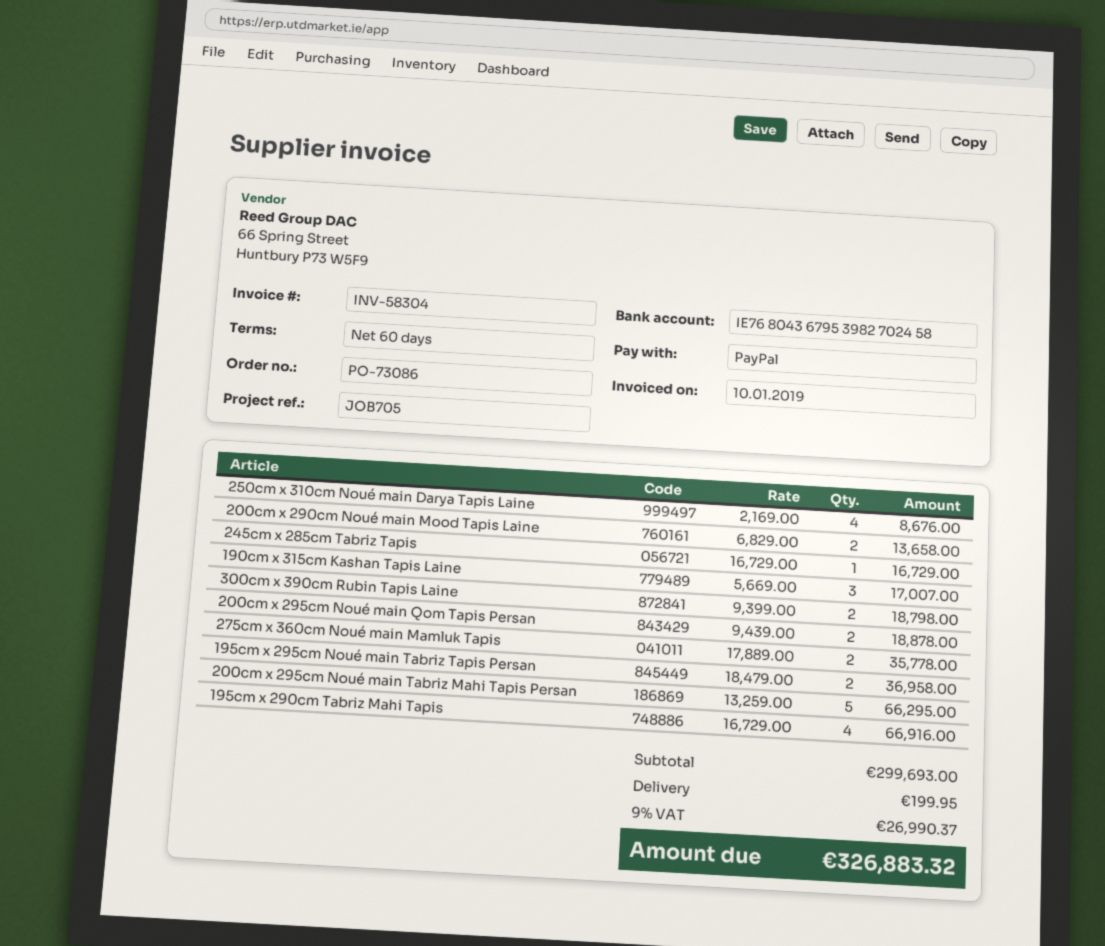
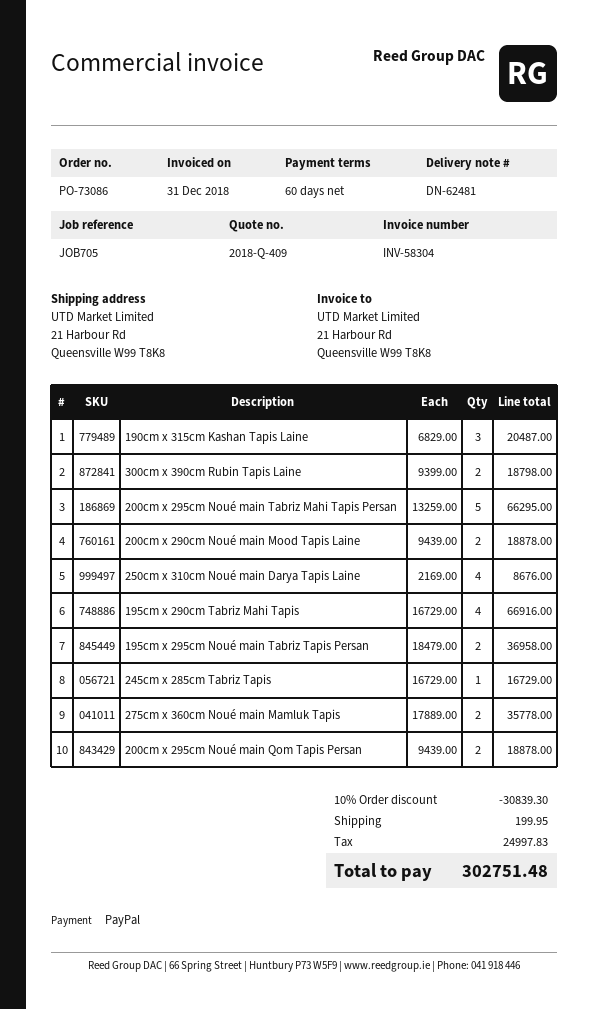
invoice date: 2019-01-10 -> 2018-12-31
200cm x 290cm Noué main Mood Tapis Laine: 2 x 6829.00 = 13658.00 -> 2 x 9439.00 = 18878.00
190cm x 315cm Kashan Tapis Laine: 3 x 5669.00 = 17007.00 -> 3 x 6829.00 = 20487.00
discount: none -> 10% = 30839.30
tax: 26990.37 -> 24997.83
total: 326883.32 -> 302751.48

